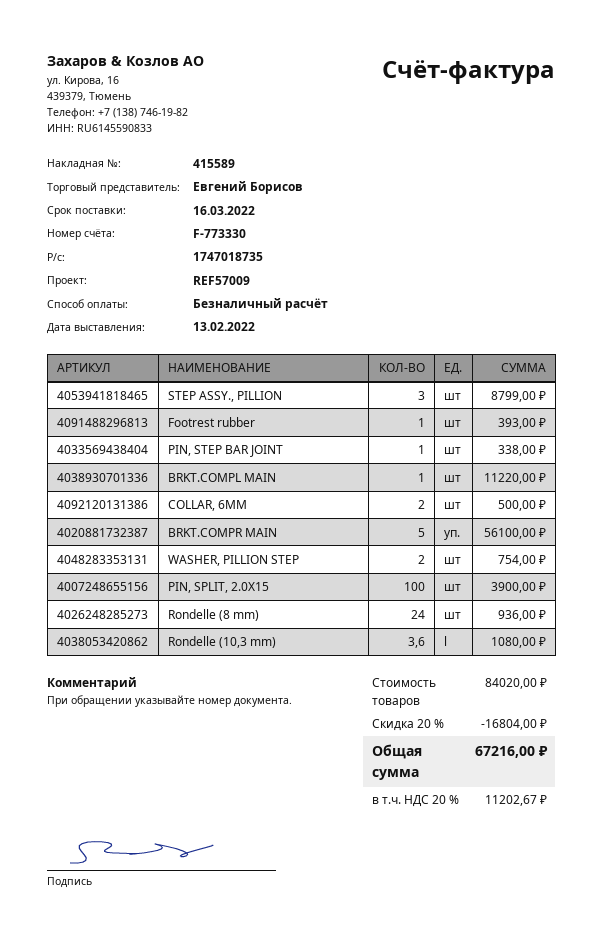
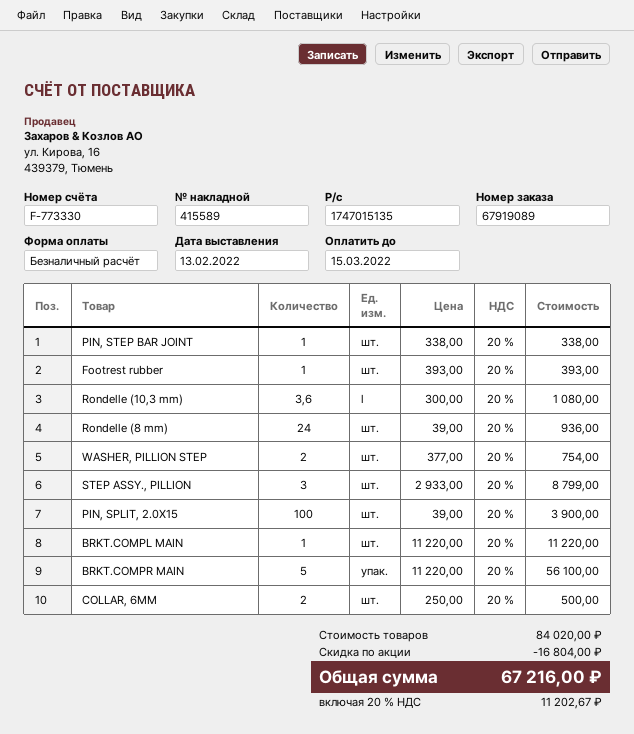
bank account: 1747018735 -> 1747015135

